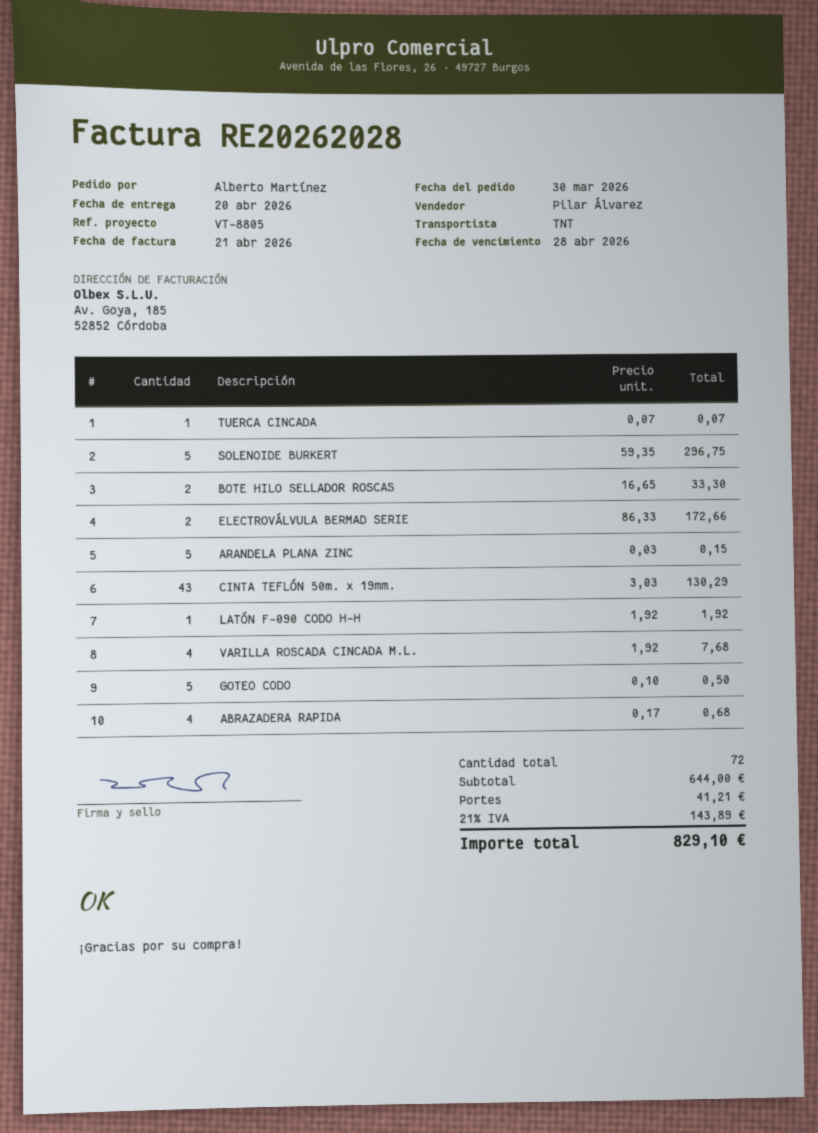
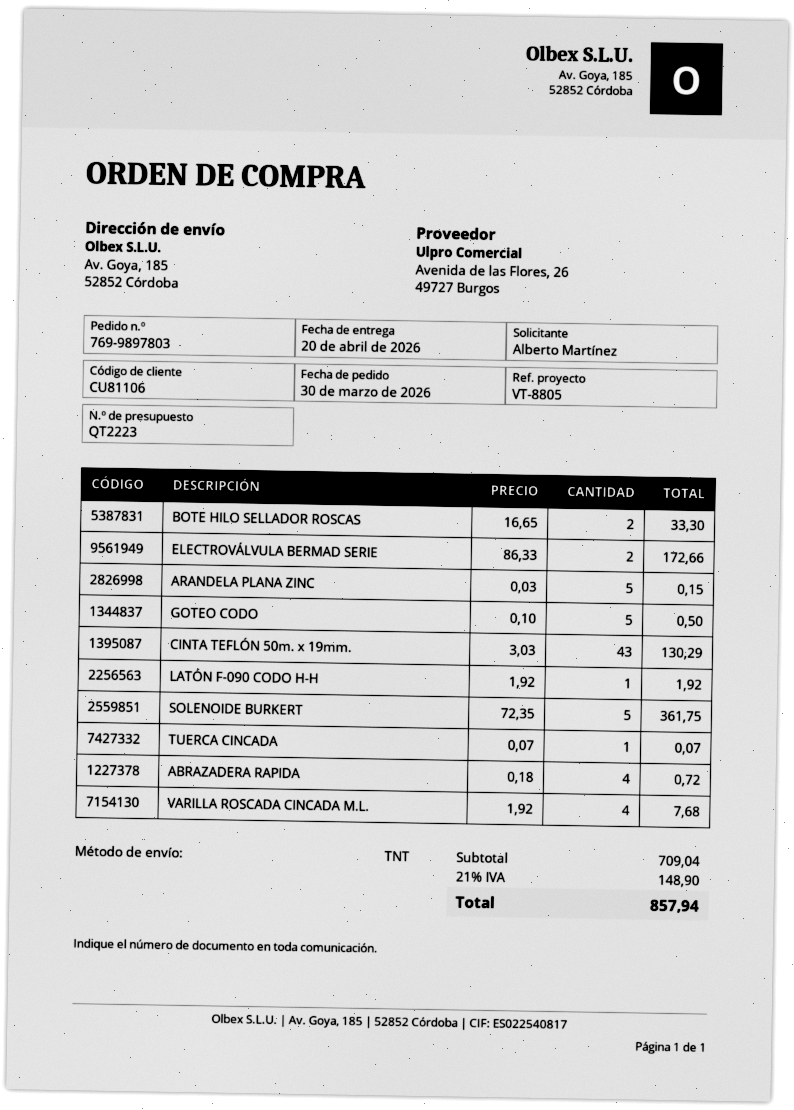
SOLENOIDE BURKERT: 5 x 59.35 = 296.75 -> 5 x 72.35 = 361.75
ABRAZADERA RAPIDA: 4 x 0.17 = 0.68 -> 4 x 0.18 = 0.72
subtotal: 644.00 -> 709.04
shipping: 41.21 -> none
tax: 21% = 143.89 -> 21% = 148.90
total: 829.10 -> 857.94

